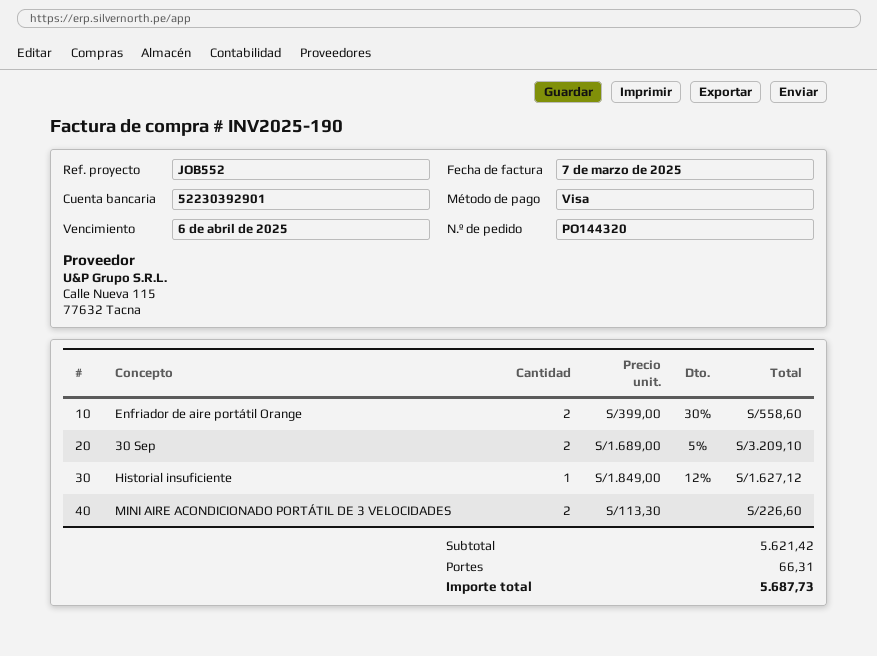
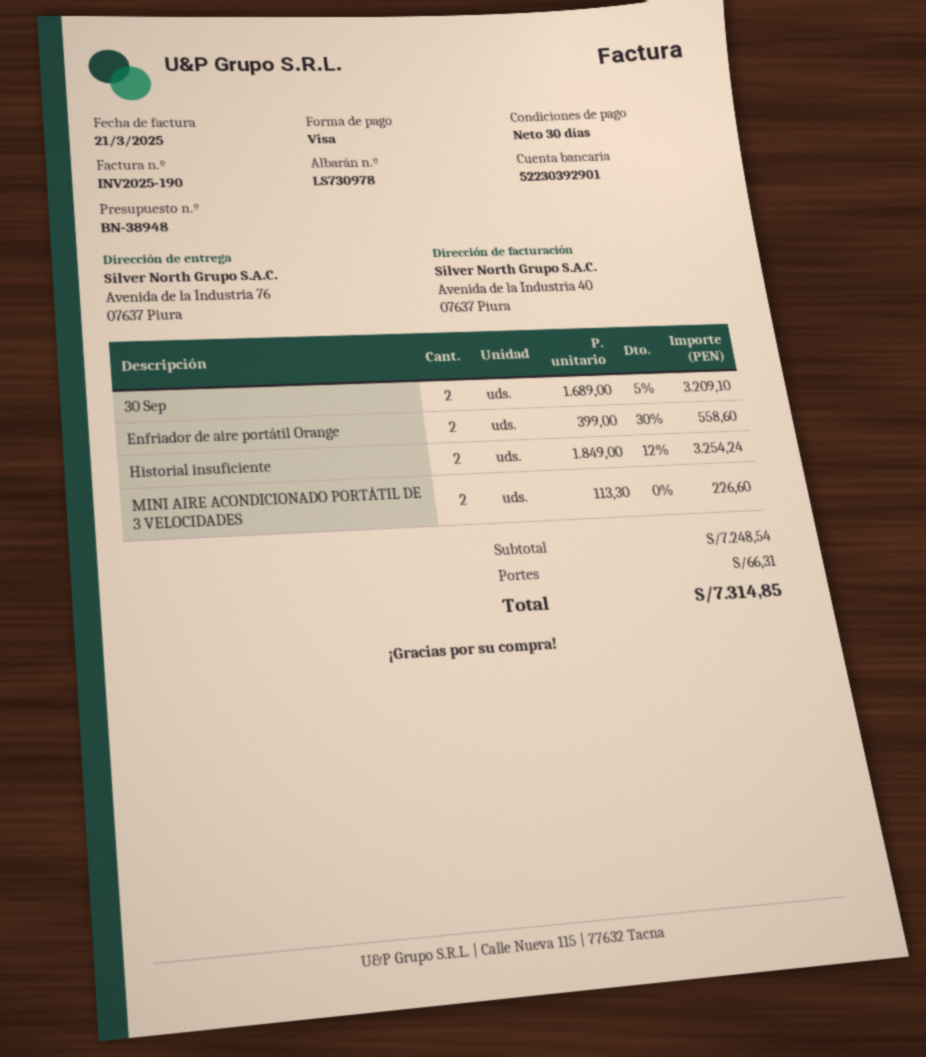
invoice date: 2025-03-07 -> 2025-03-21
Historial insuficiente: 1 x 1849.00 - 12% = 1627.12 -> 2 x 1849.00 - 12% = 3254.24
subtotal: 5621.42 -> 7248.54
total: 5687.73 -> 7314.85

